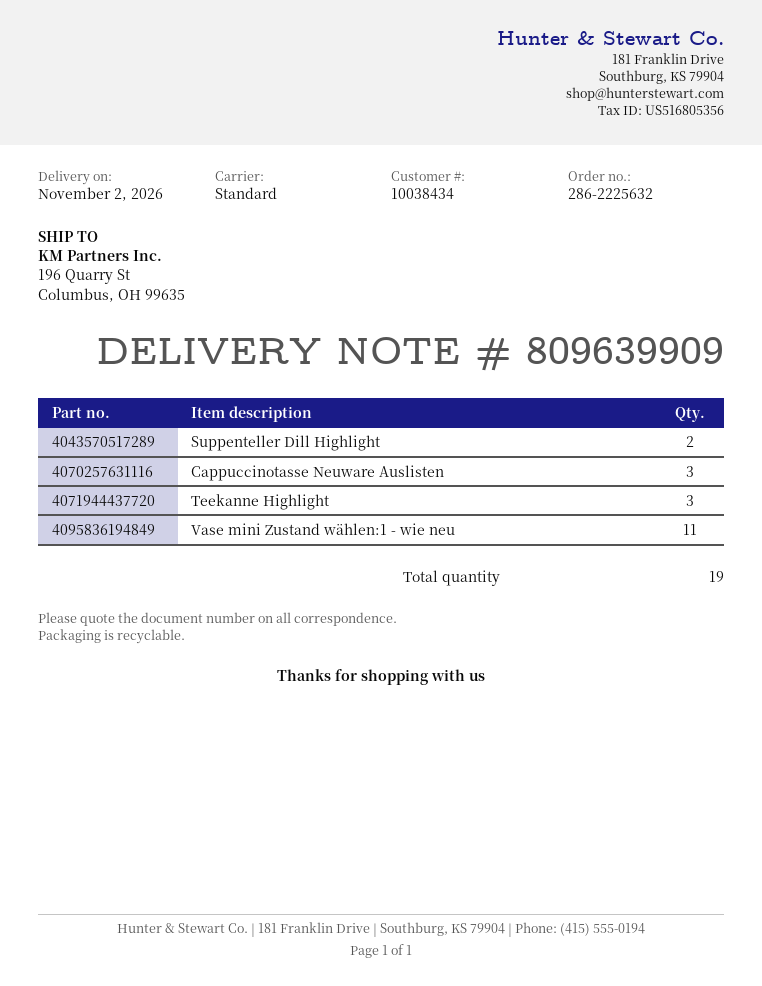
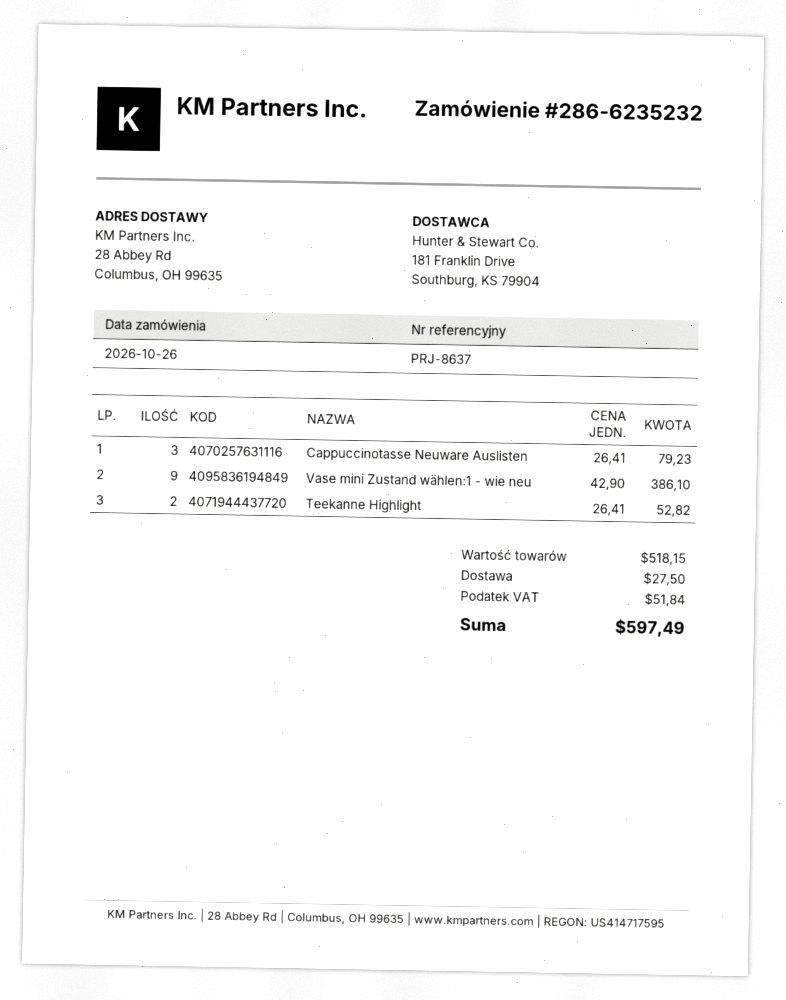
order number: 286-2225632 -> 286-6235232
ship to: 196 Quarry St, Columbus, OH 99635 -> 28 Abbey Rd, Columbus, OH 99635
Suppenteller Dill Highlight: 2 -> none
Teekanne Highlight: 3 -> 2
Vase mini Zustand wählen:1 - wie neu: 11 -> 9

